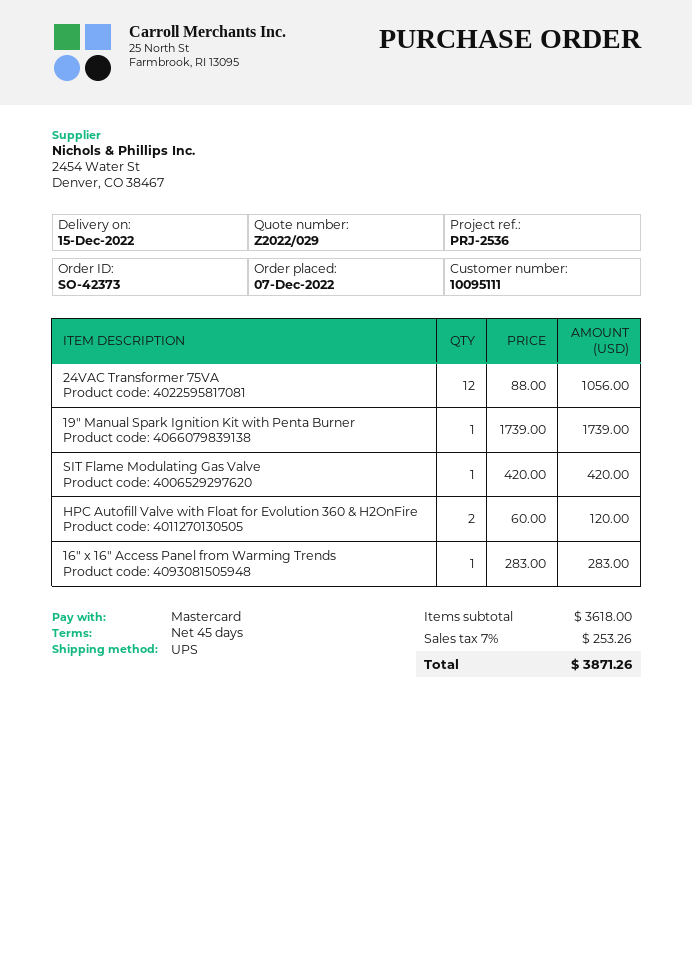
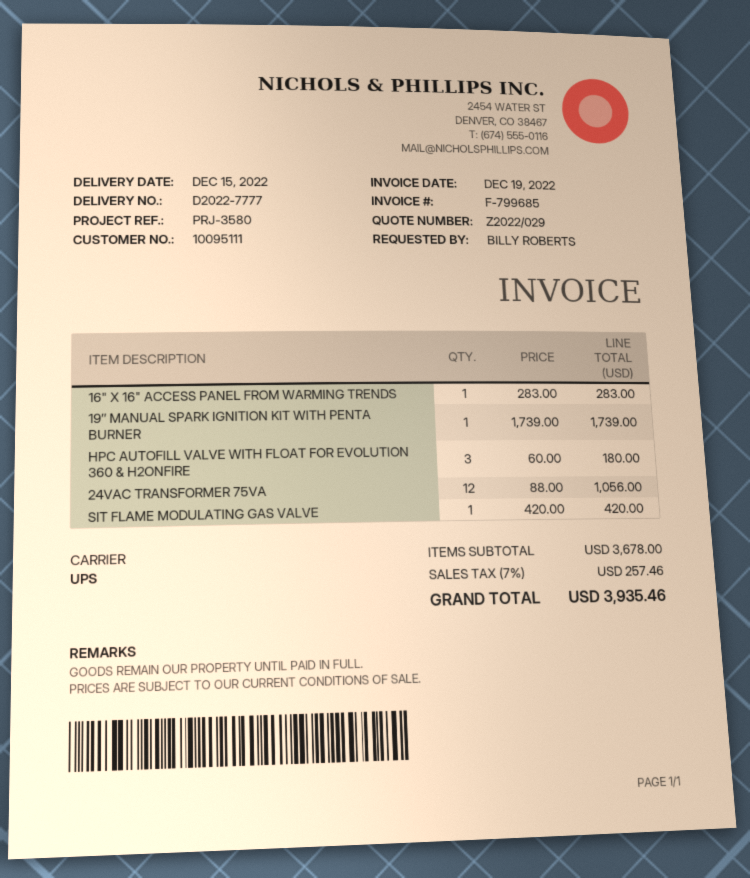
reference: PRJ-2536 -> PRJ-3580
HPC Autofill Valve with Float for Evolution 360 & H2OnFire: 2 x 60.00 = 120.00 -> 3 x 60.00 = 180.00
subtotal: 3618.00 -> 3678.00
tax: 7% = 253.26 -> 7% = 257.46
total: 3871.26 -> 3935.46

